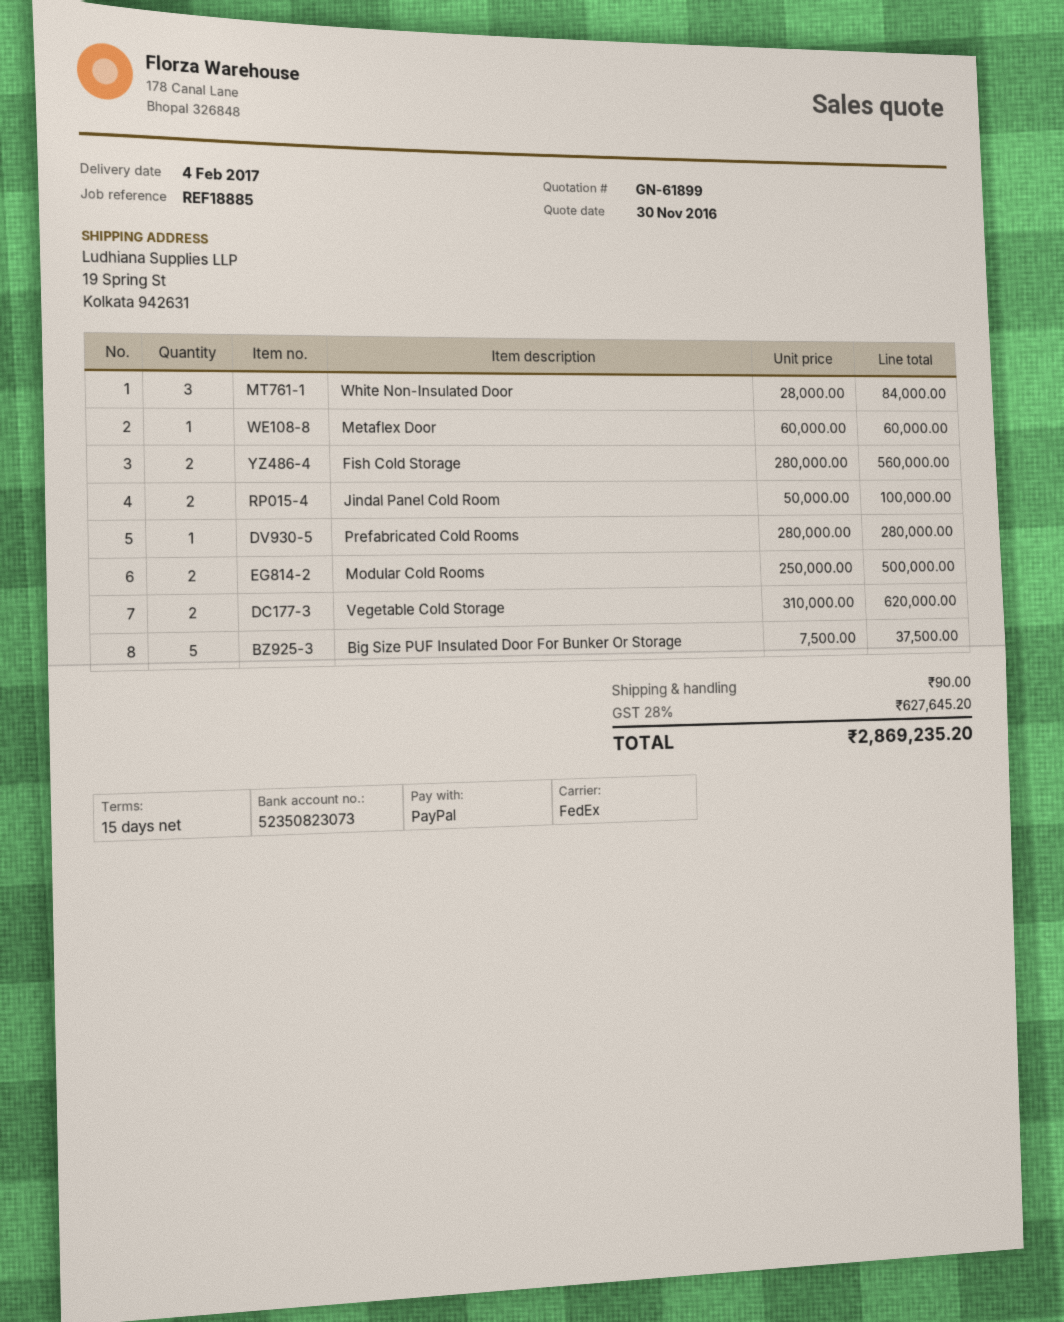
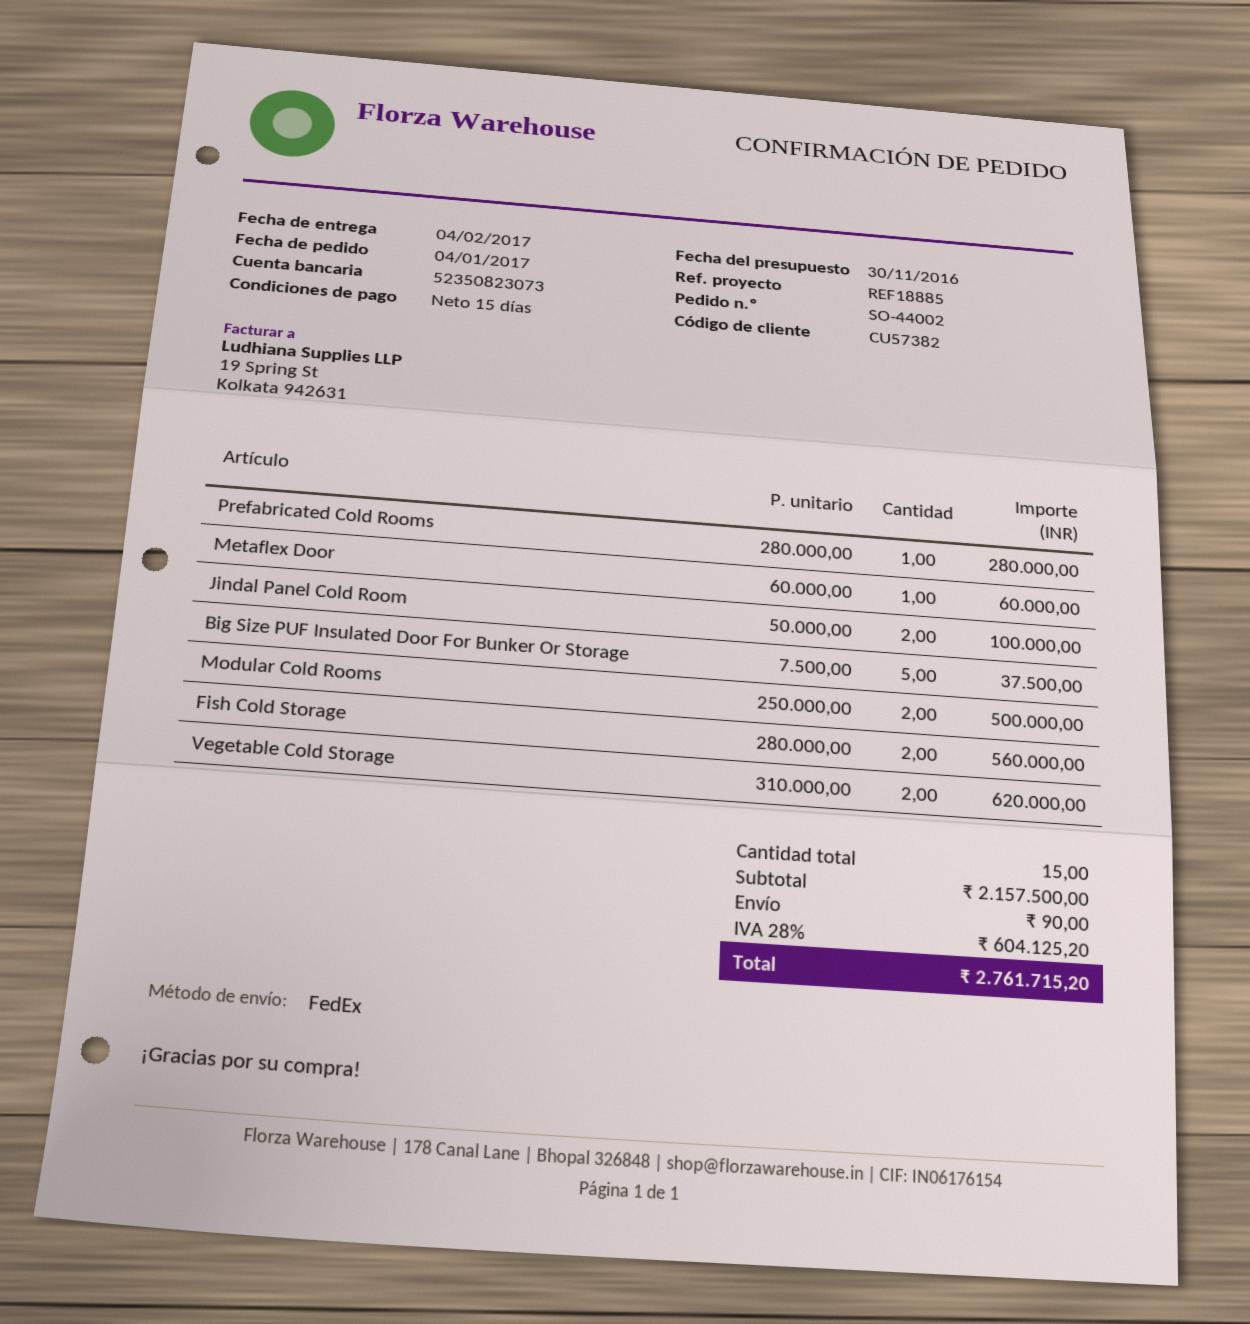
White Non-Insulated Door: 3 x 28000.00 = 84000.00 -> none
tax: 28% = 627645.20 -> 28% = 604125.20
total: 2869235.20 -> 2761715.20

